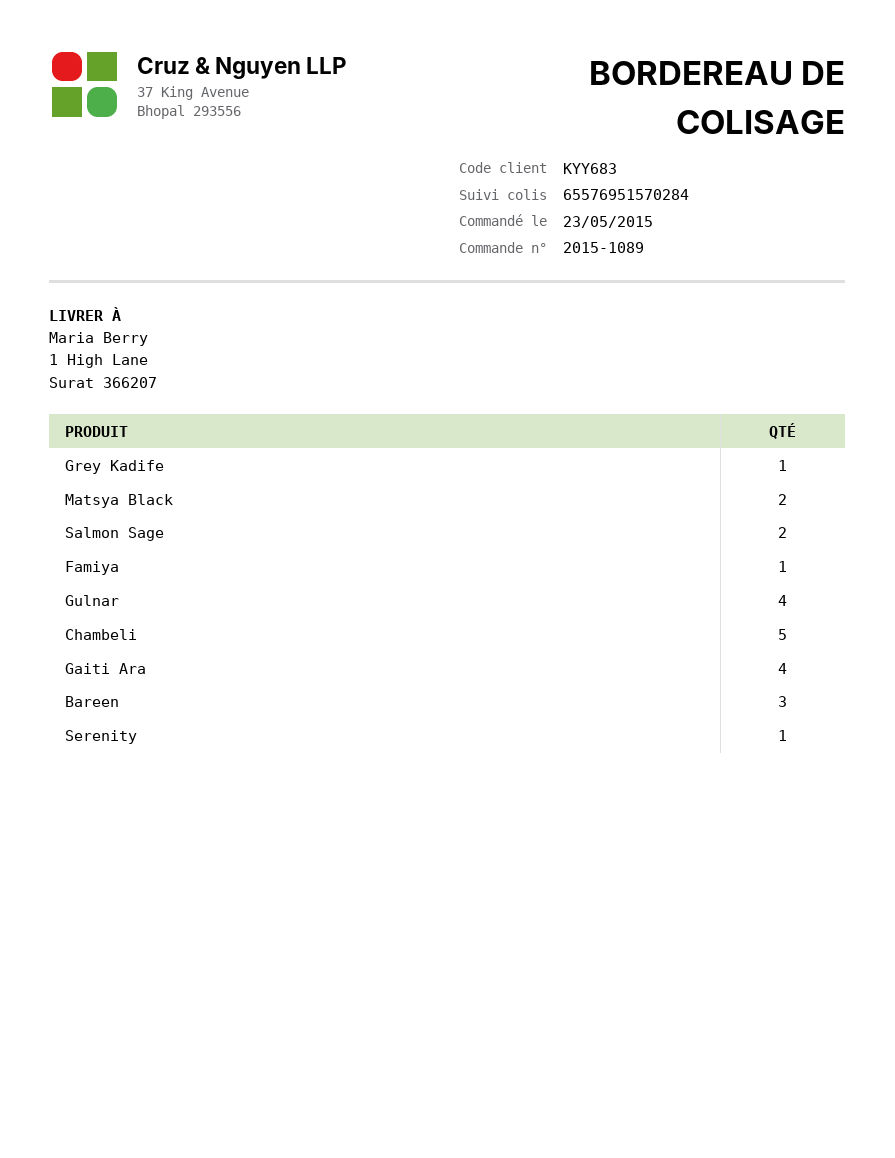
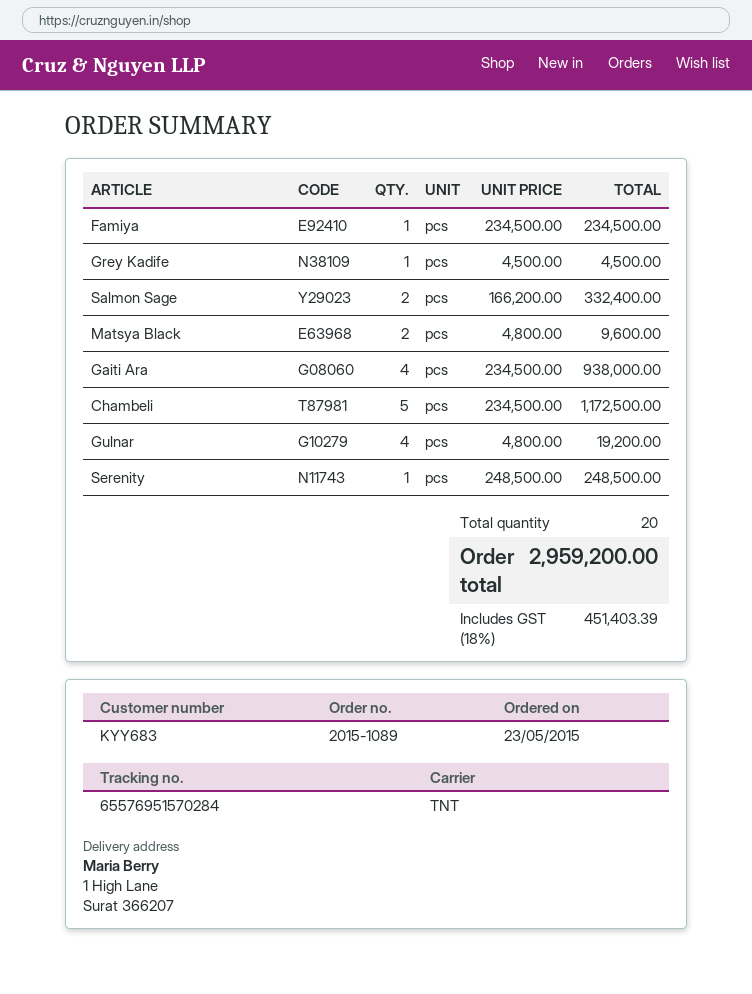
Bareen: 3 -> none

